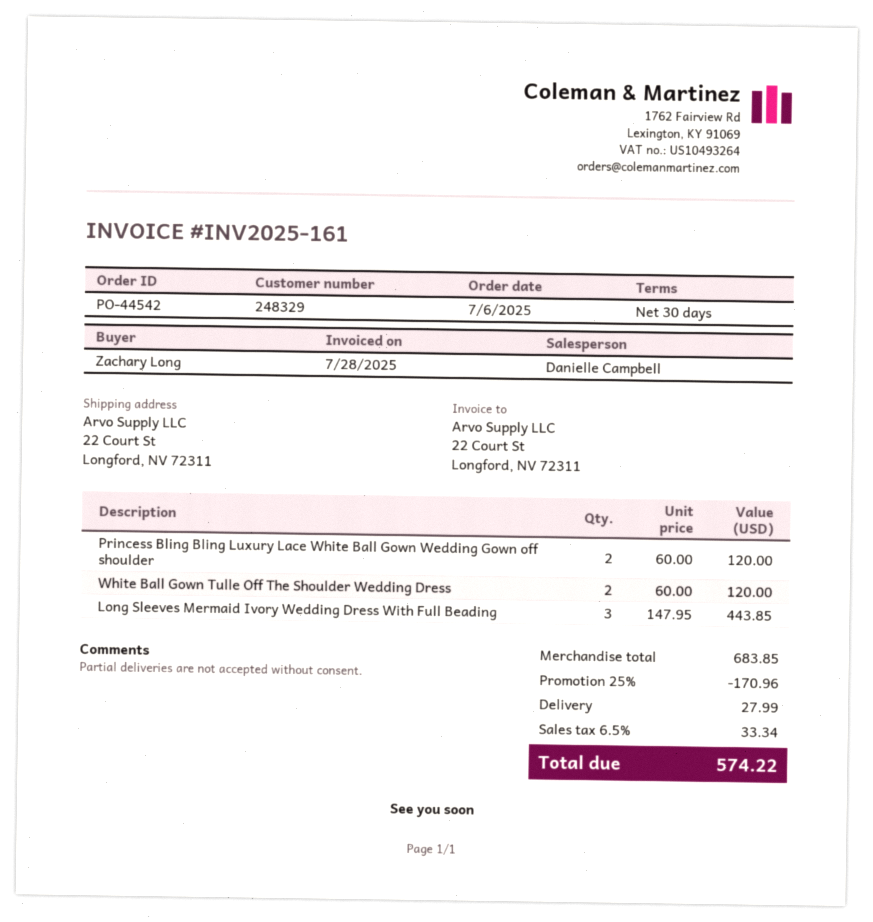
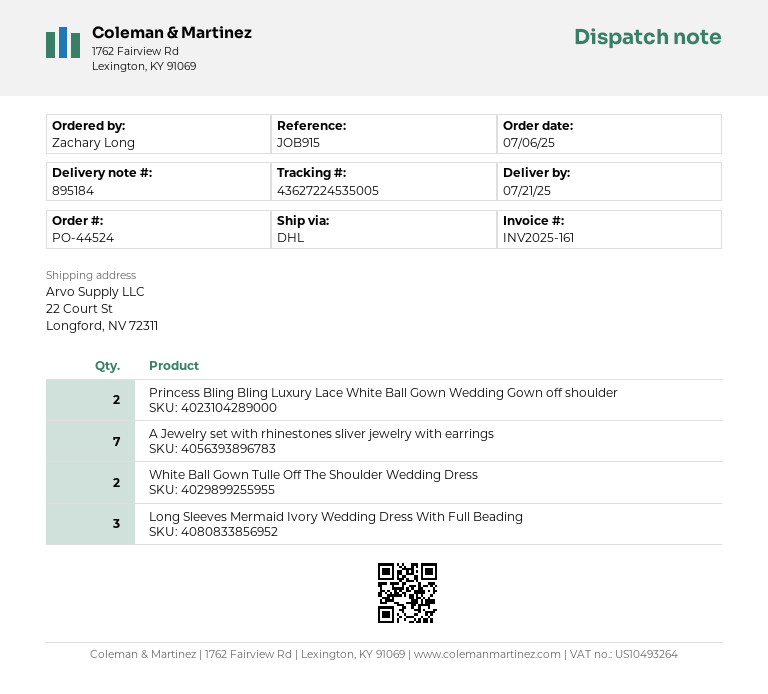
order number: PO-44542 -> PO-44524
A Jewelry set with rhinestones sliver jewelry with earrings: none -> 7

